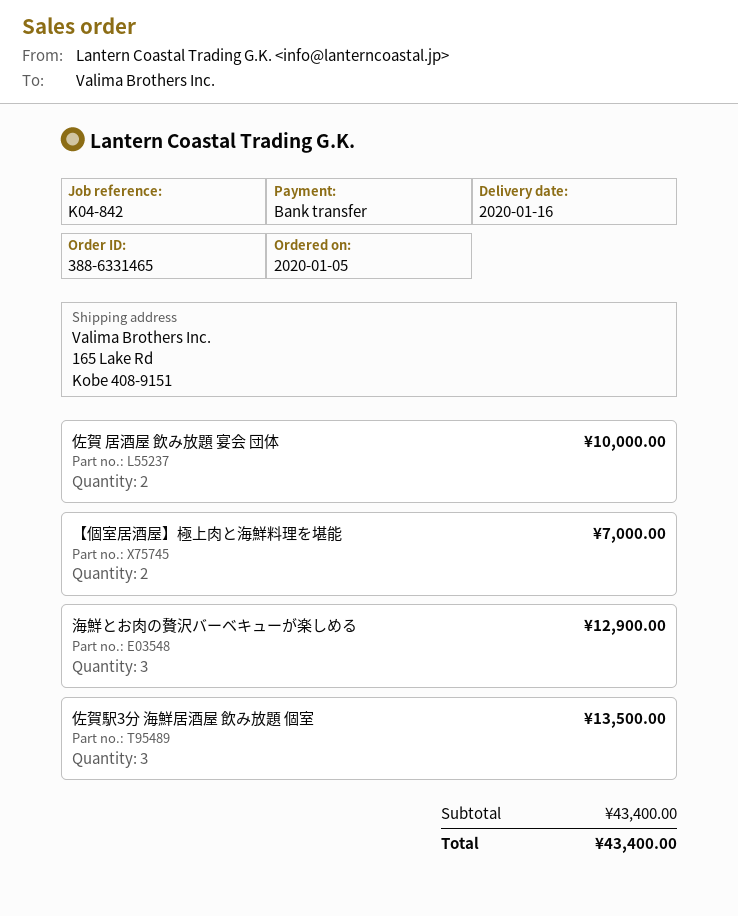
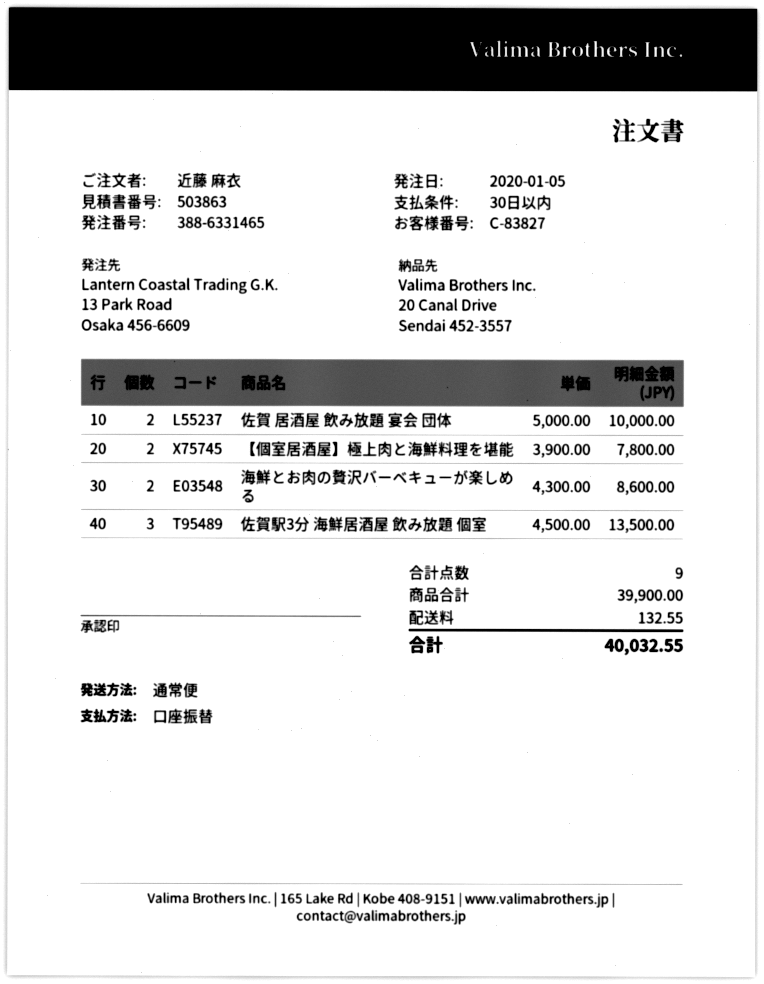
payment method: bank transfer -> direct debit
ship to: 165 Lake Rd, Kobe 408-9151 -> 20 Canal Drive, Sendai 452-3557
【個室居酒屋】極上肉と海鮮料理を堪能: 2 for 7000.00 -> 2 for 7800.00
海鮮とお肉の贅沢バーベキューが楽しめる: 3 for 12900.00 -> 2 for 8600.00
subtotal: 43400.00 -> 39900.00
shipping: none -> 132.55
total: 43400.00 -> 40032.55

